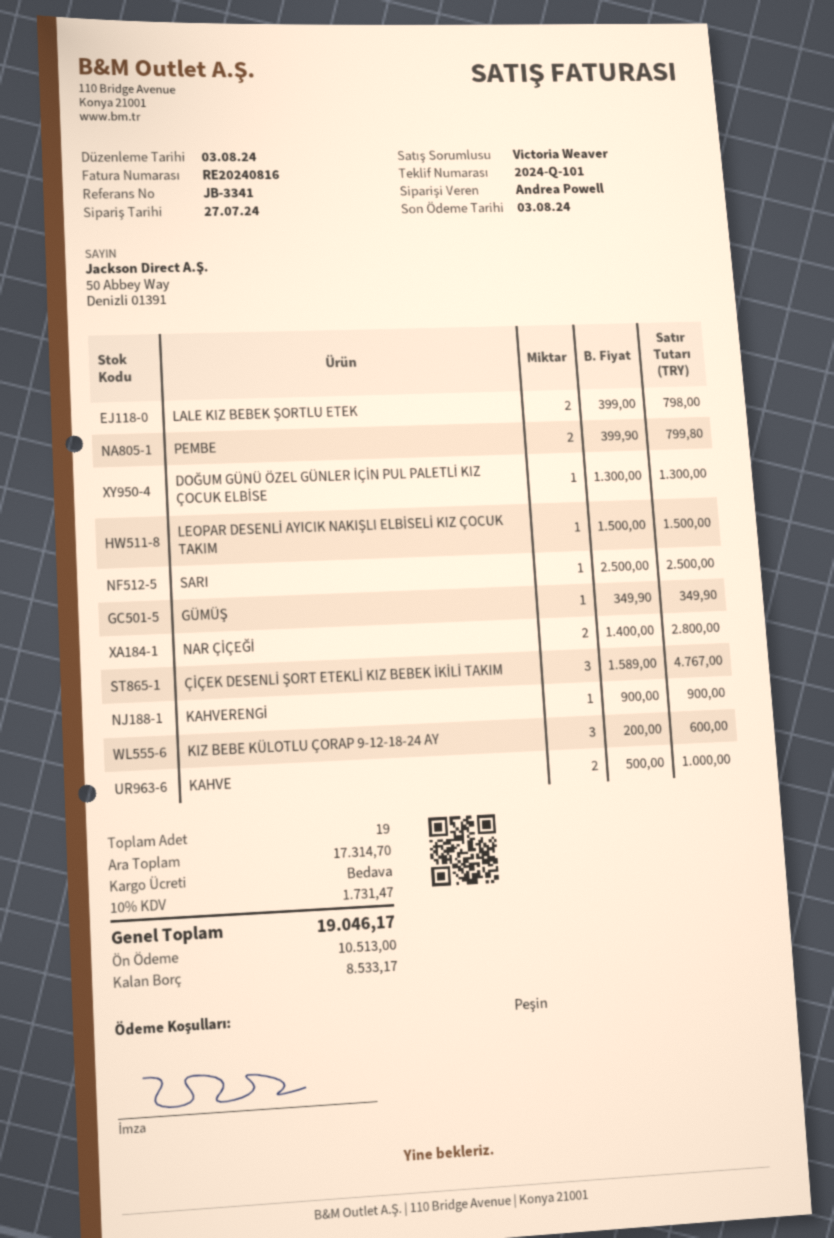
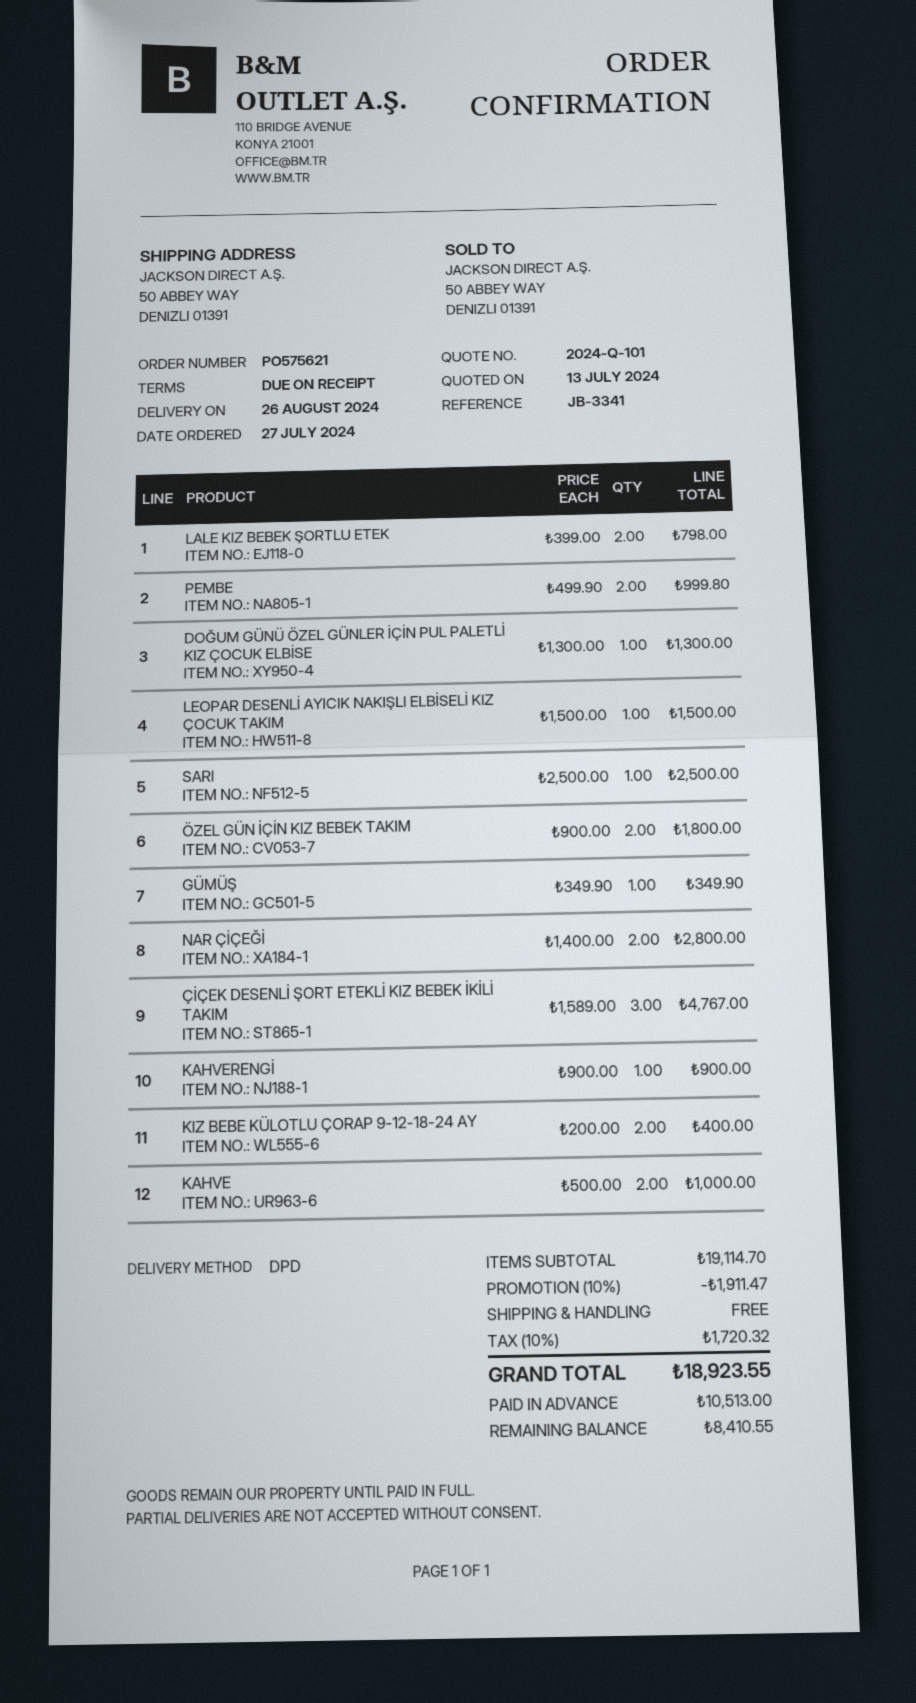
PEMBE: 2 x 399.90 = 799.80 -> 2 x 499.90 = 999.80
KIZ BEBE KÜLOTLU ÇORAP 9-12-18-24 AY: 3 x 200.00 = 600.00 -> 2 x 200.00 = 400.00
ÖZEL GÜN İÇİN KIZ BEBEK TAKIM: none -> 2 x 900.00 = 1800.00
subtotal: 17314.70 -> 19114.70
discount: none -> 10% = 1911.47
tax: 10% = 1731.47 -> 10% = 1720.32
total: 19046.17 -> 18923.55
balance: 8533.17 -> 8410.55

